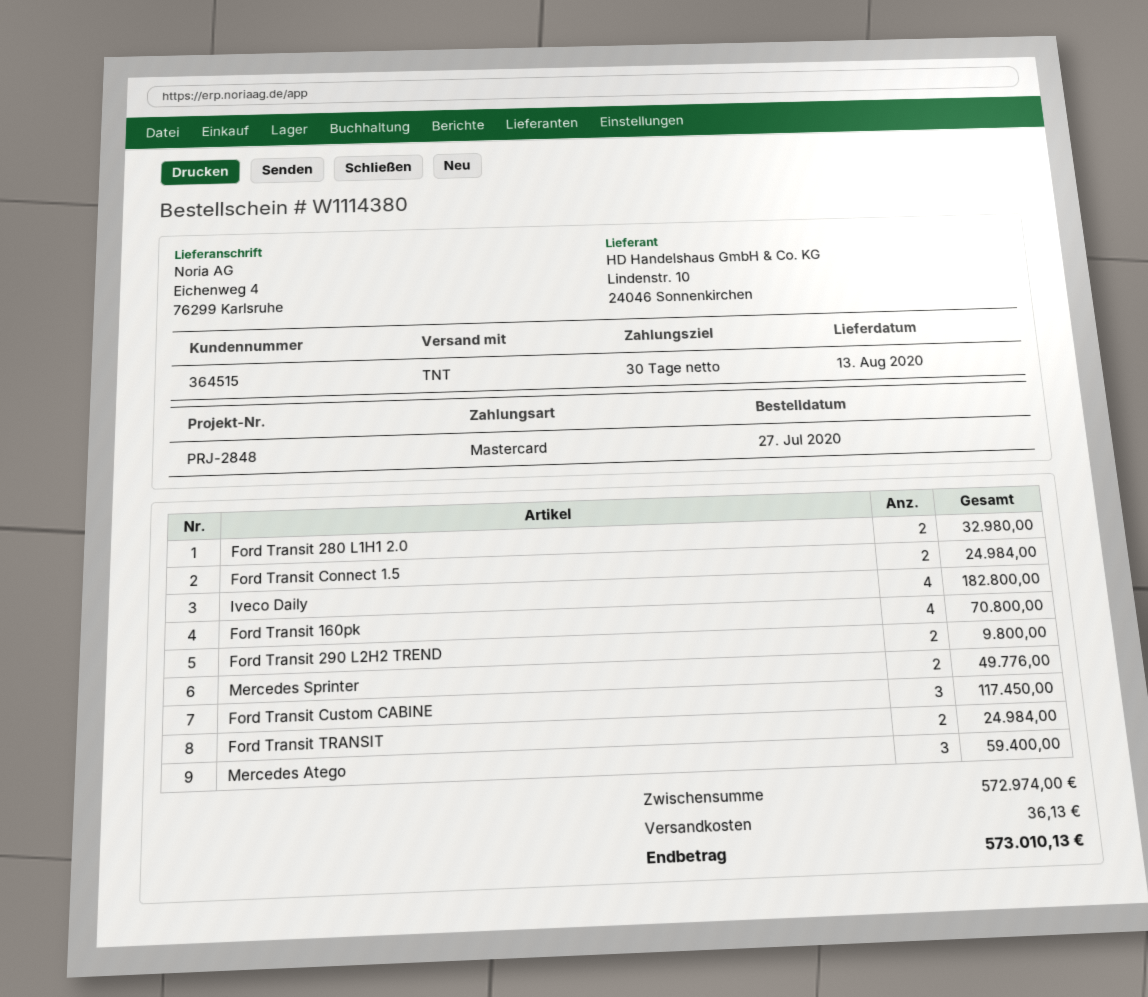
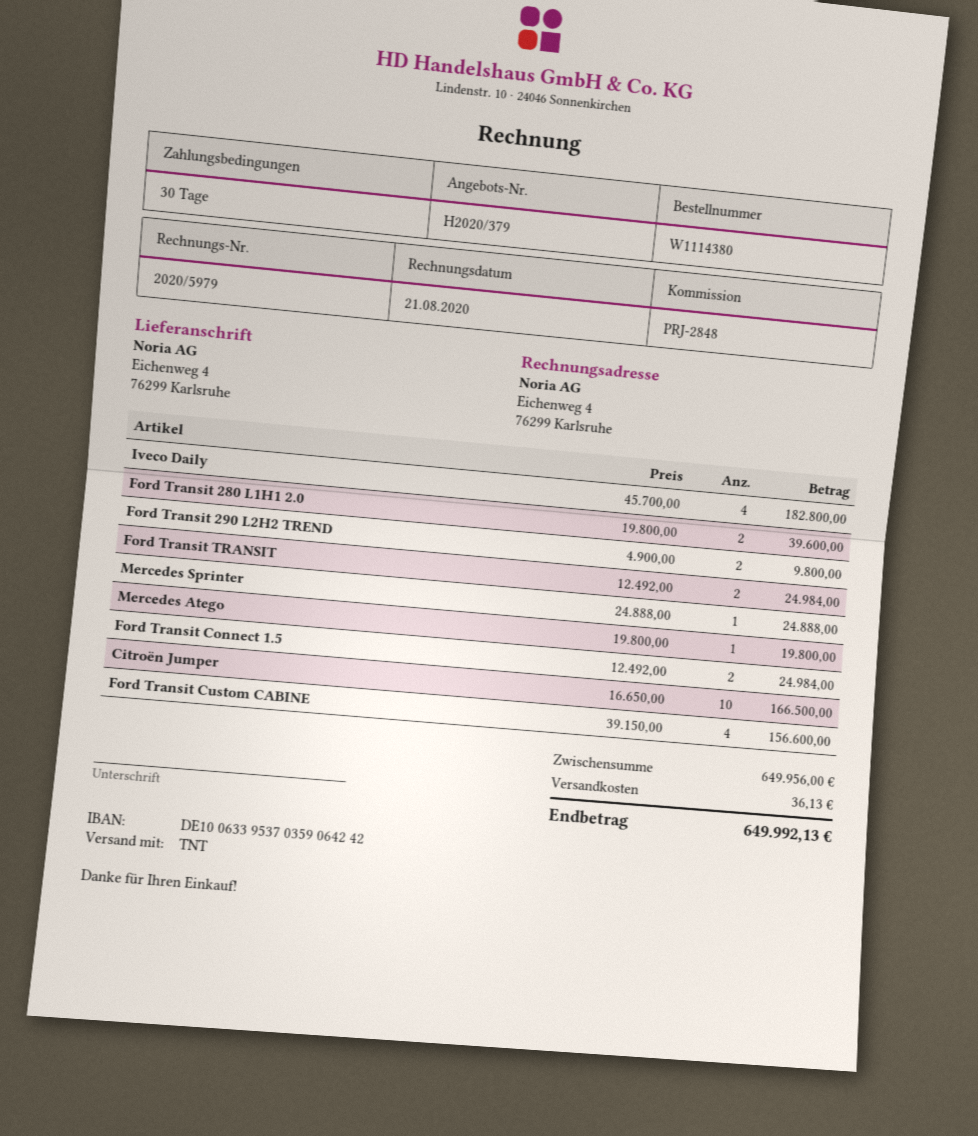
Ford Transit 280 L1H1 2.0: 2 for 32980.00 -> 2 for 39600.00
Ford Transit 160pk: 4 for 70800.00 -> none
Mercedes Sprinter: 2 for 49776.00 -> 1 for 24888.00
Ford Transit Custom CABINE: 3 for 117450.00 -> 4 for 156600.00
Mercedes Atego: 3 for 59400.00 -> 1 for 19800.00
Citroën Jumper: none -> 10 for 166500.00
subtotal: 572974.00 -> 649956.00
total: 573010.13 -> 649992.13

